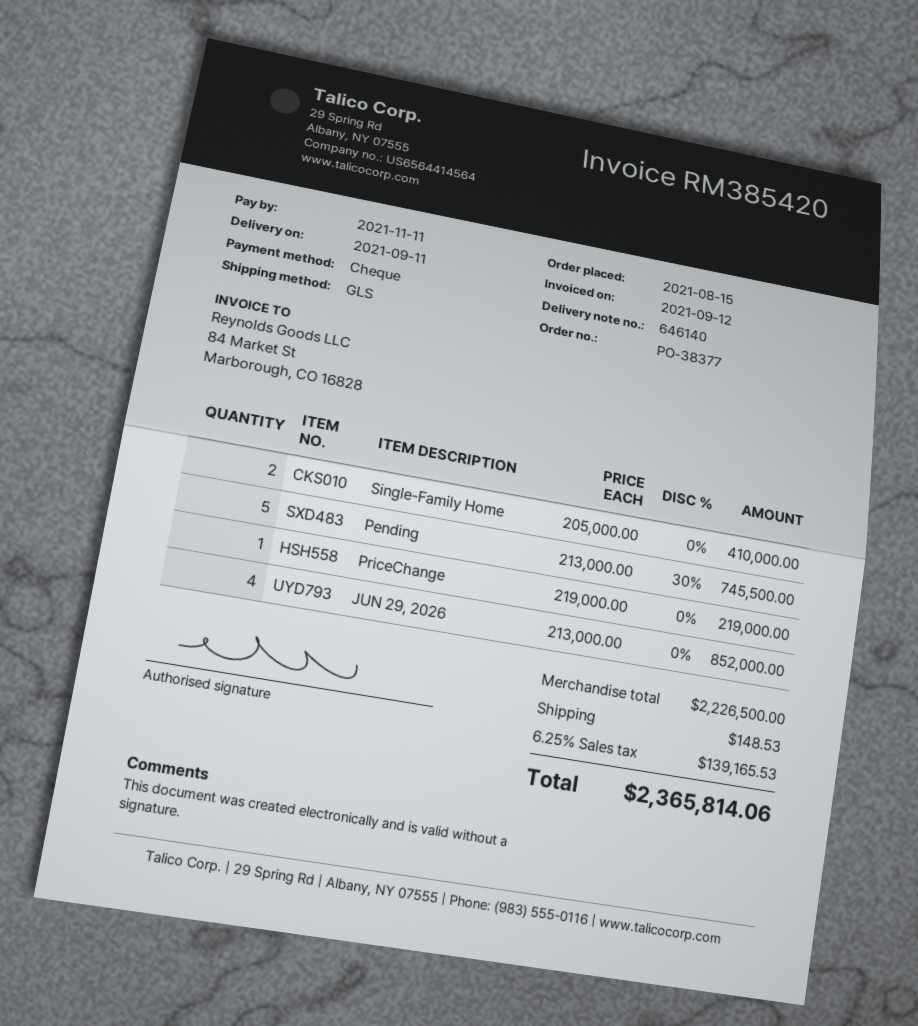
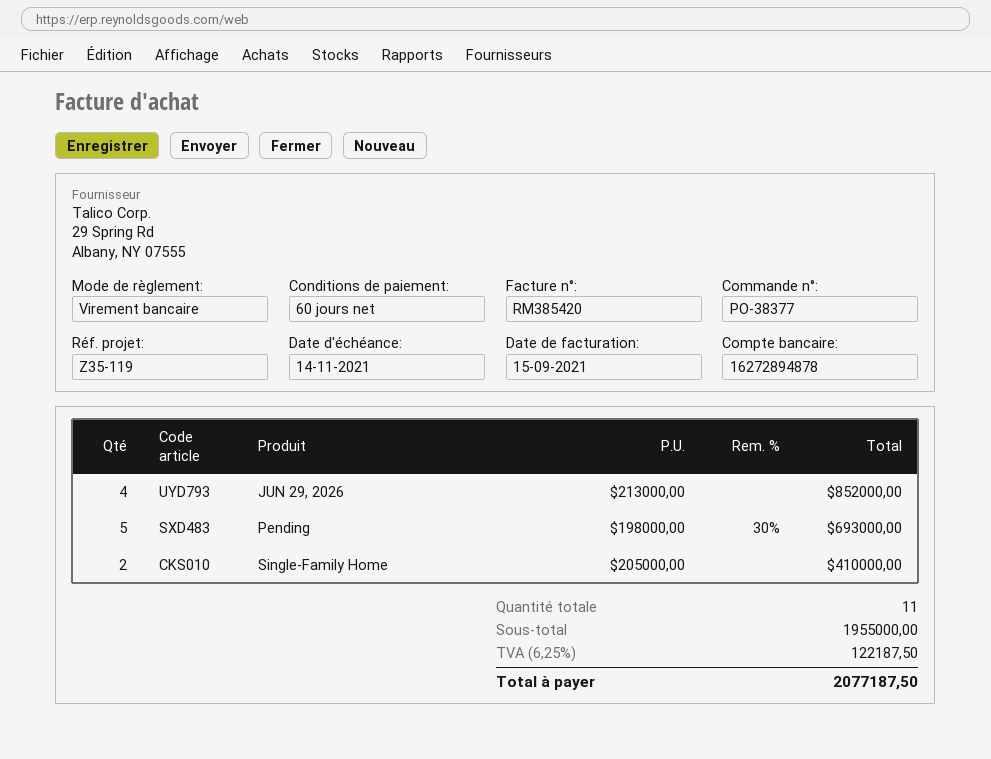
invoice date: 2021-09-12 -> 2021-09-15
due date: 2021-11-11 -> 2021-11-14
payment method: cheque -> bank transfer
Pending: 5 x 213000.00 - 30% = 745500.00 -> 5 x 198000.00 - 30% = 693000.00
PriceChange: 1 x 219000.00 = 219000.00 -> none
subtotal: 2226500.00 -> 1955000.00
shipping: 148.53 -> none
tax: 6.25% = 139165.53 -> 6.25% = 122187.50
total: 2365814.06 -> 2077187.50

